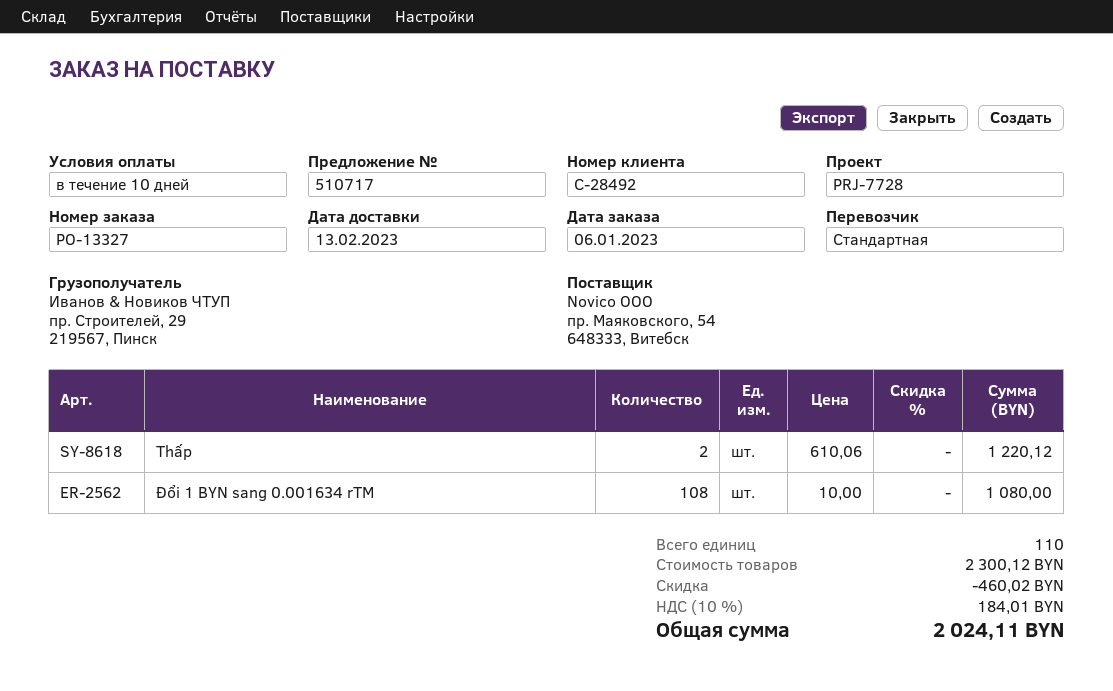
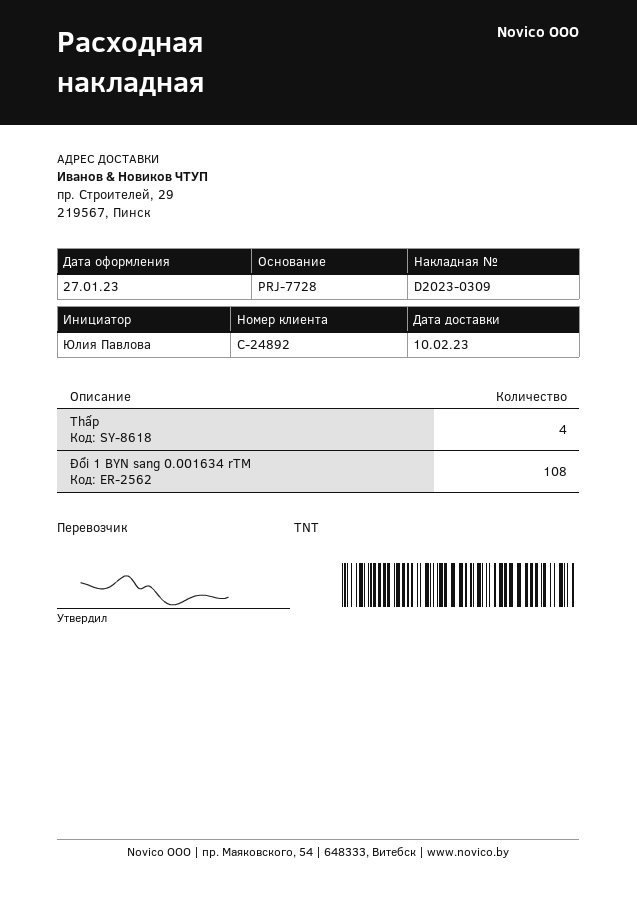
order date: 2023-01-06 -> 2023-01-27
delivery date: 2023-02-13 -> 2023-02-10
customer number: C-28492 -> C-24892
shipping method: standard -> TNT
Thấp: 2 -> 4

